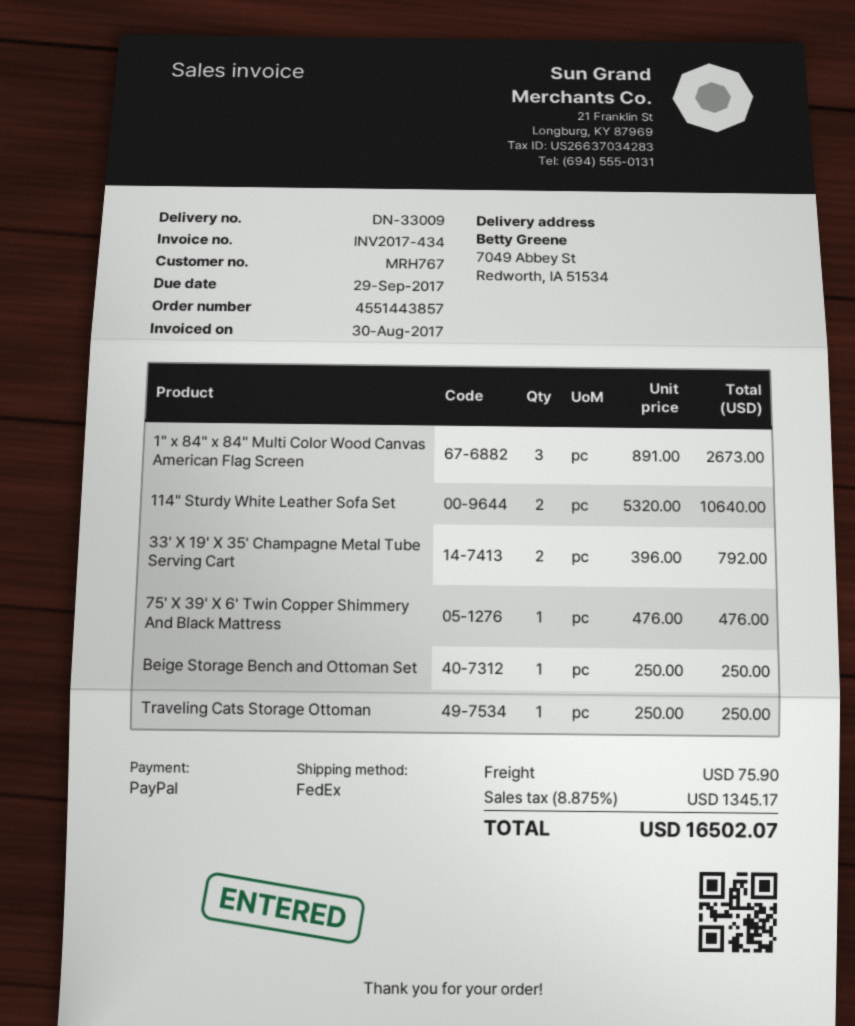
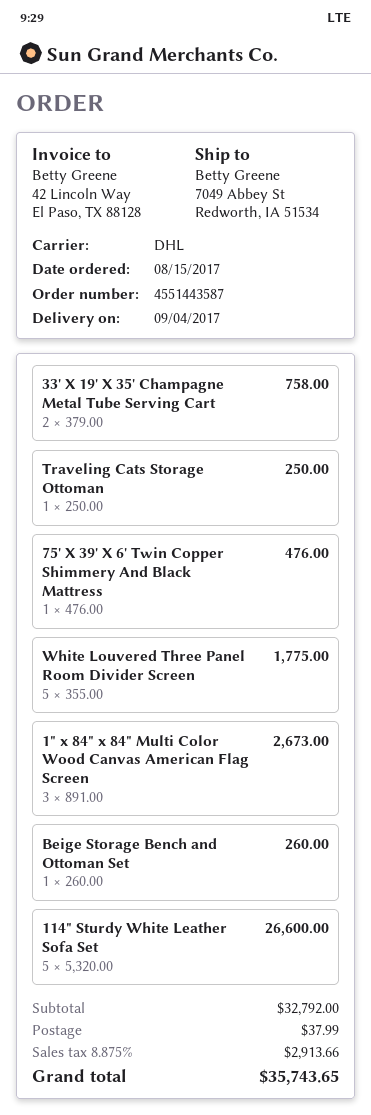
order number: 4551443857 -> 4551443587
shipping method: FedEx -> DHL
114" Sturdy White Leather Sofa Set: 2 x 5320.00 = 10640.00 -> 5 x 5320.00 = 26600.00
33' X 19' X 35' Champagne Metal Tube Serving Cart: 2 x 396.00 = 792.00 -> 2 x 379.00 = 758.00
Beige Storage Bench and Ottoman Set: 1 x 250.00 = 250.00 -> 1 x 260.00 = 260.00
White Louvered Three Panel Room Divider Screen: none -> 5 x 355.00 = 1775.00
shipping: 75.90 -> 37.99
tax: 8.875% = 1345.17 -> 8.875% = 2913.66
total: 16502.07 -> 35743.65

